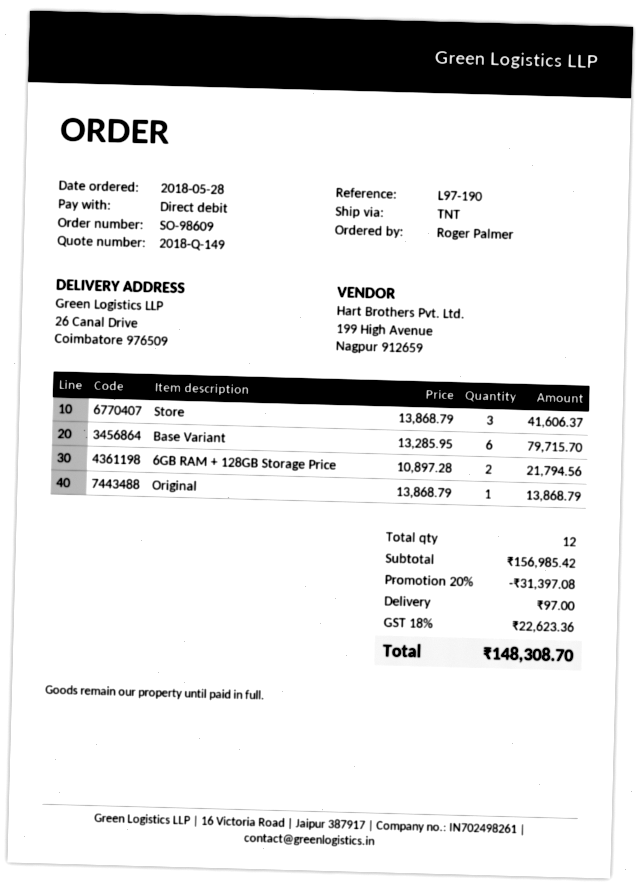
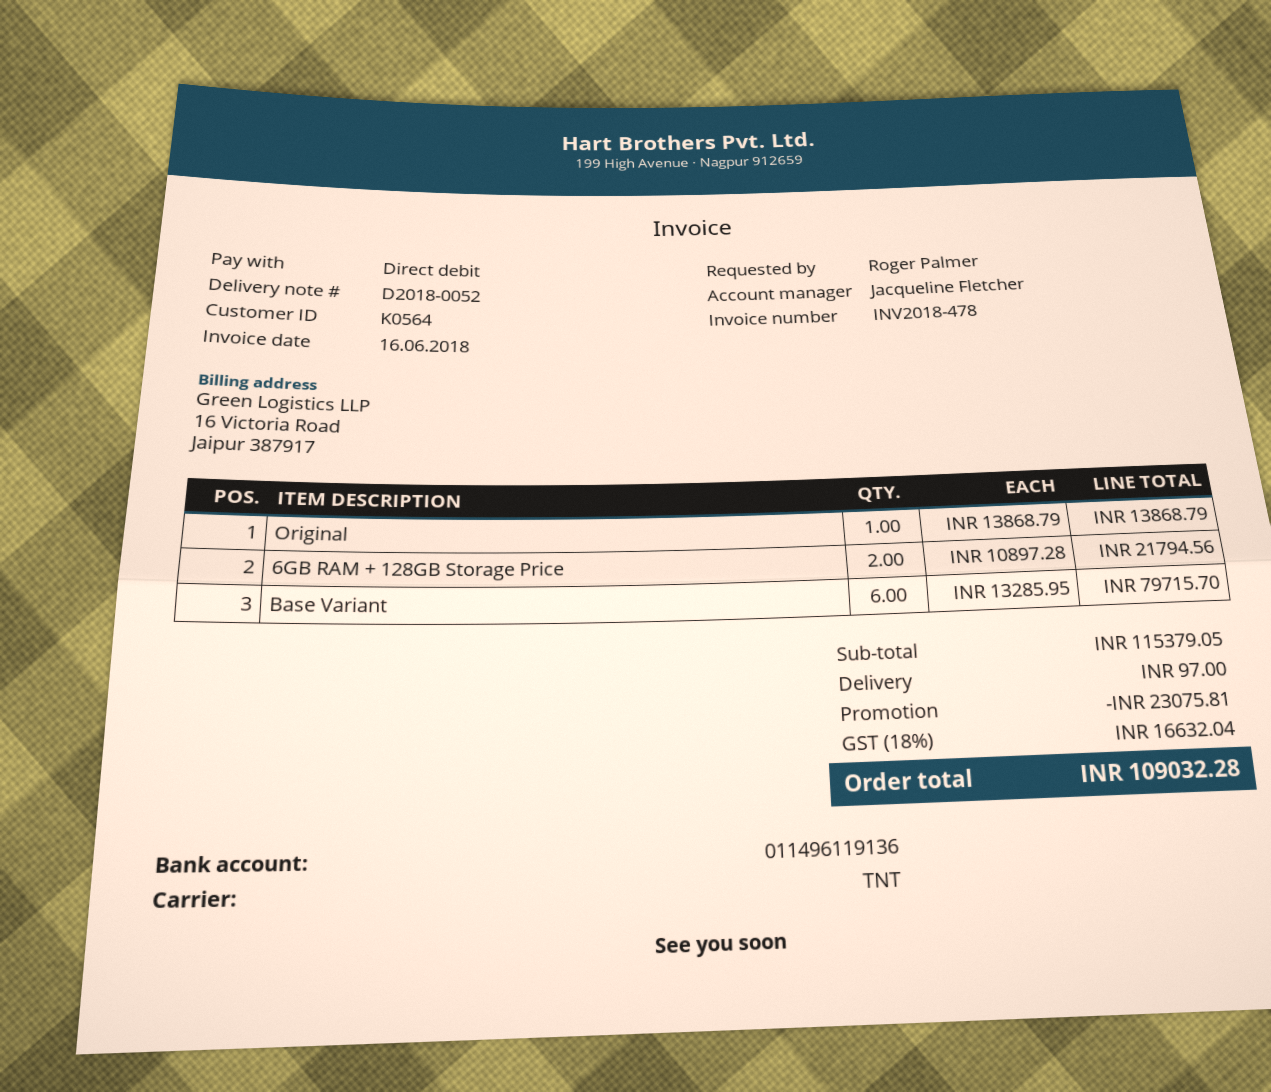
Store: 3 x 13868.79 = 41606.37 -> none
subtotal: 156985.42 -> 115379.05
discount: 31397.08 -> 23075.81
tax: 18% = 22623.36 -> 18% = 16632.04
total: 148308.70 -> 109032.28

